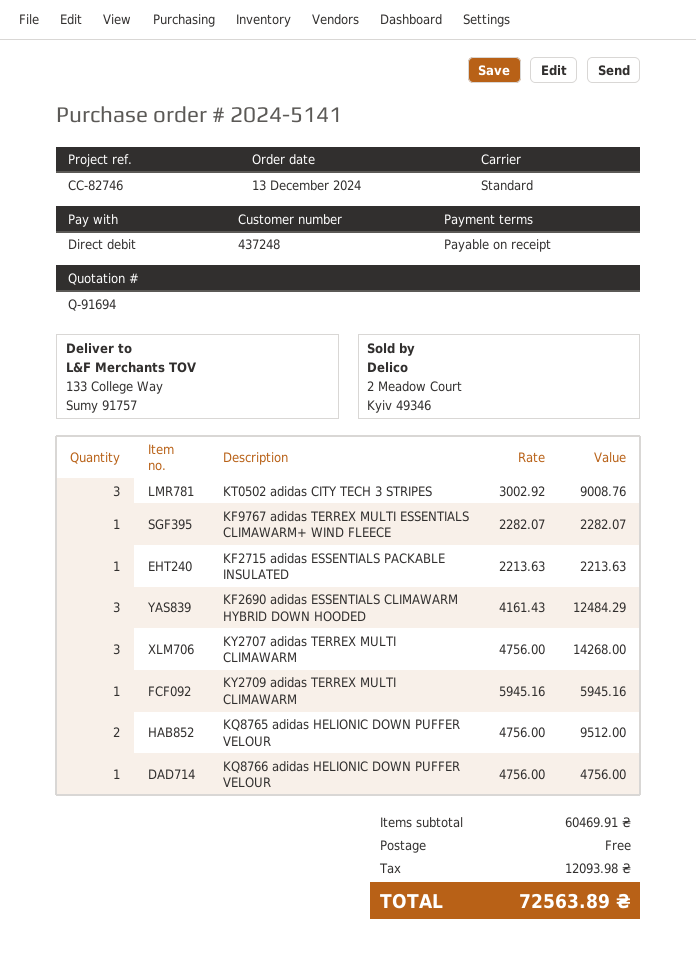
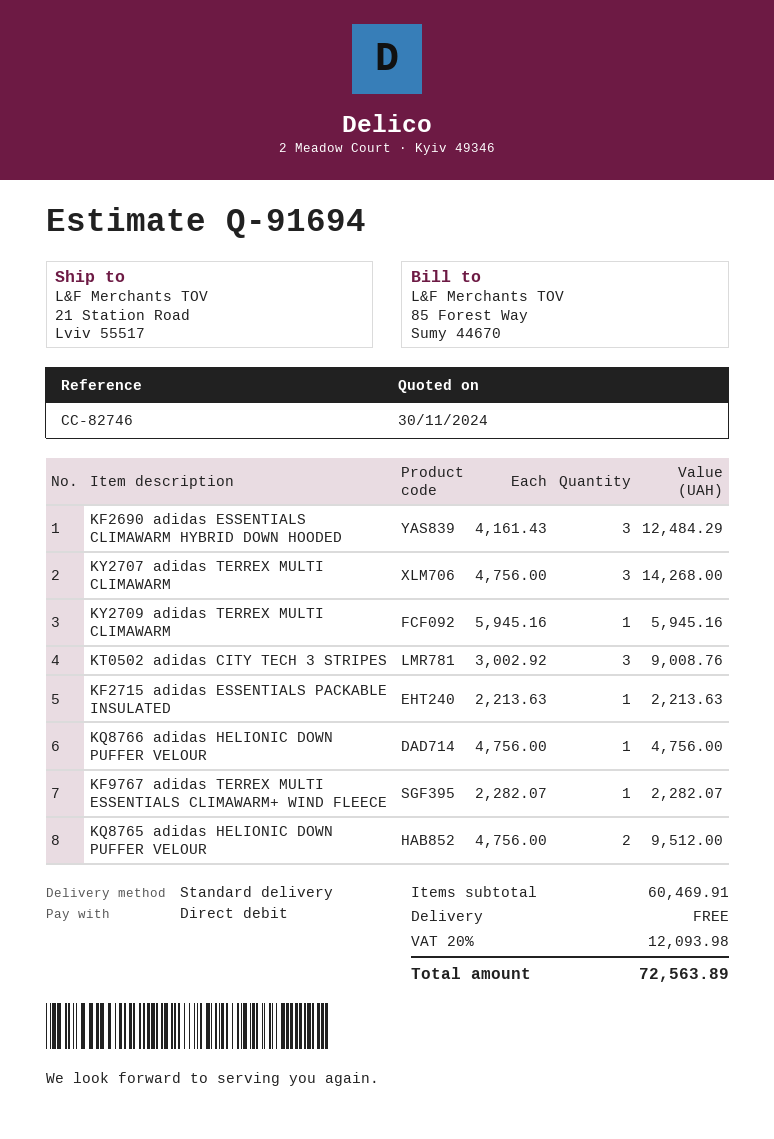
ship to: 133 College Way, Sumy 91757 -> 21 Station Road, Lviv 55517

